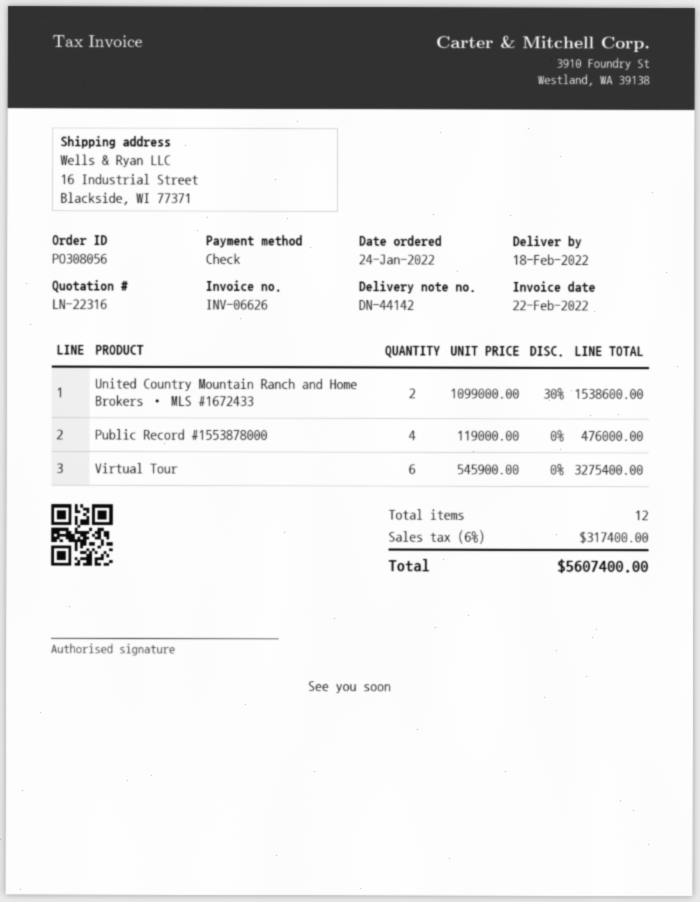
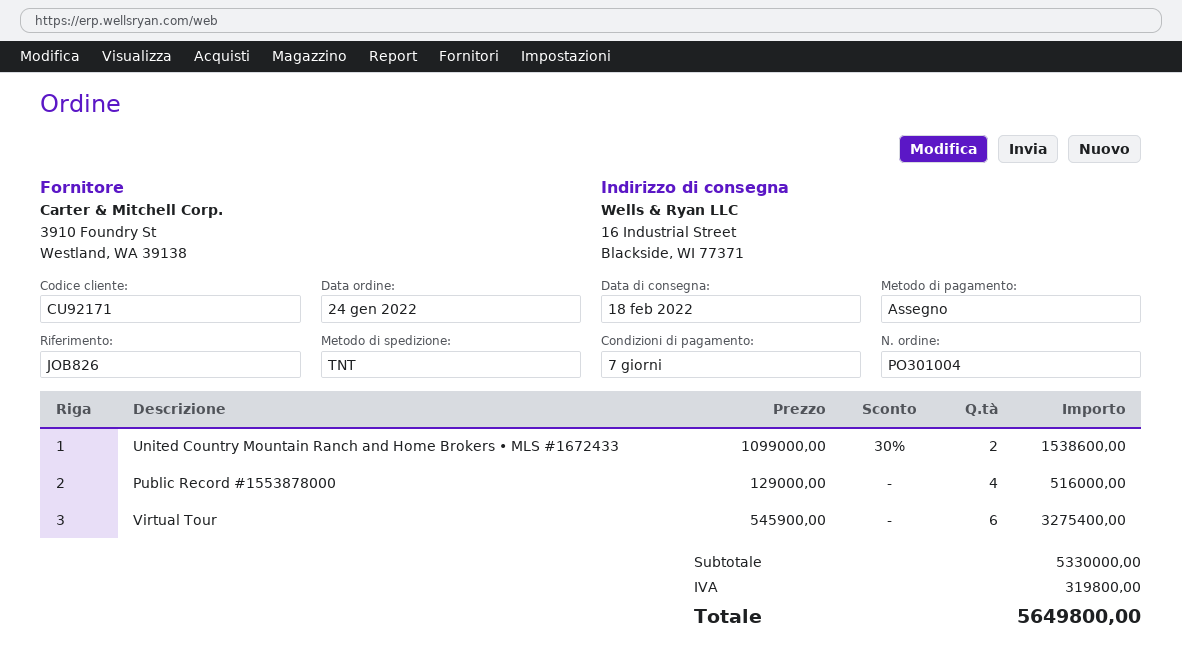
order number: PO308056 -> PO301004
Public Record #1553878000: 4 x 119000.00 = 476000.00 -> 4 x 129000.00 = 516000.00
tax: 317400.00 -> 319800.00
total: 5607400.00 -> 5649800.00

